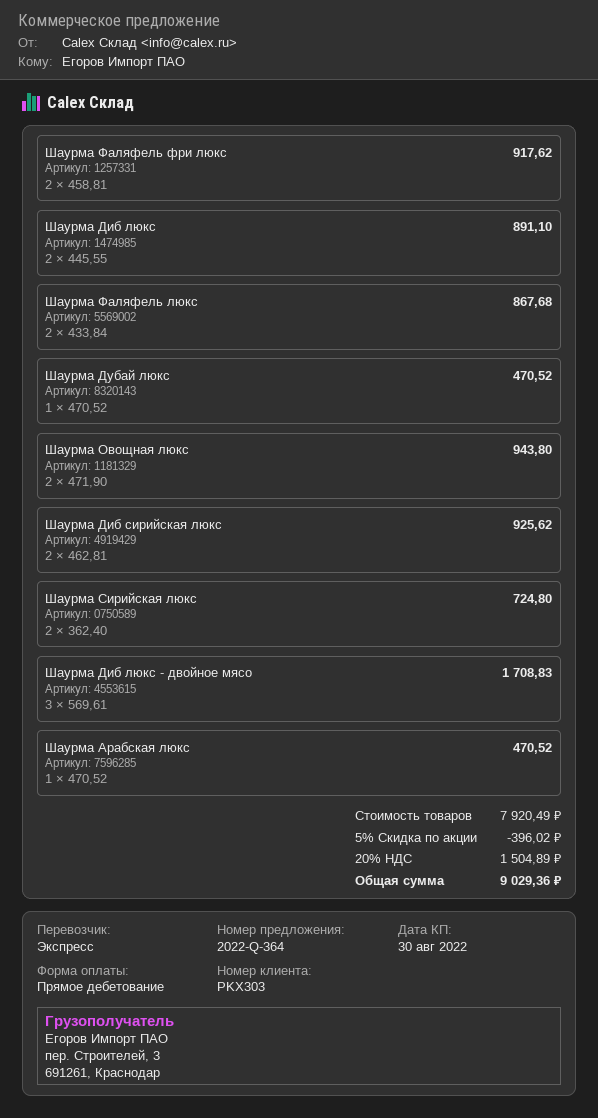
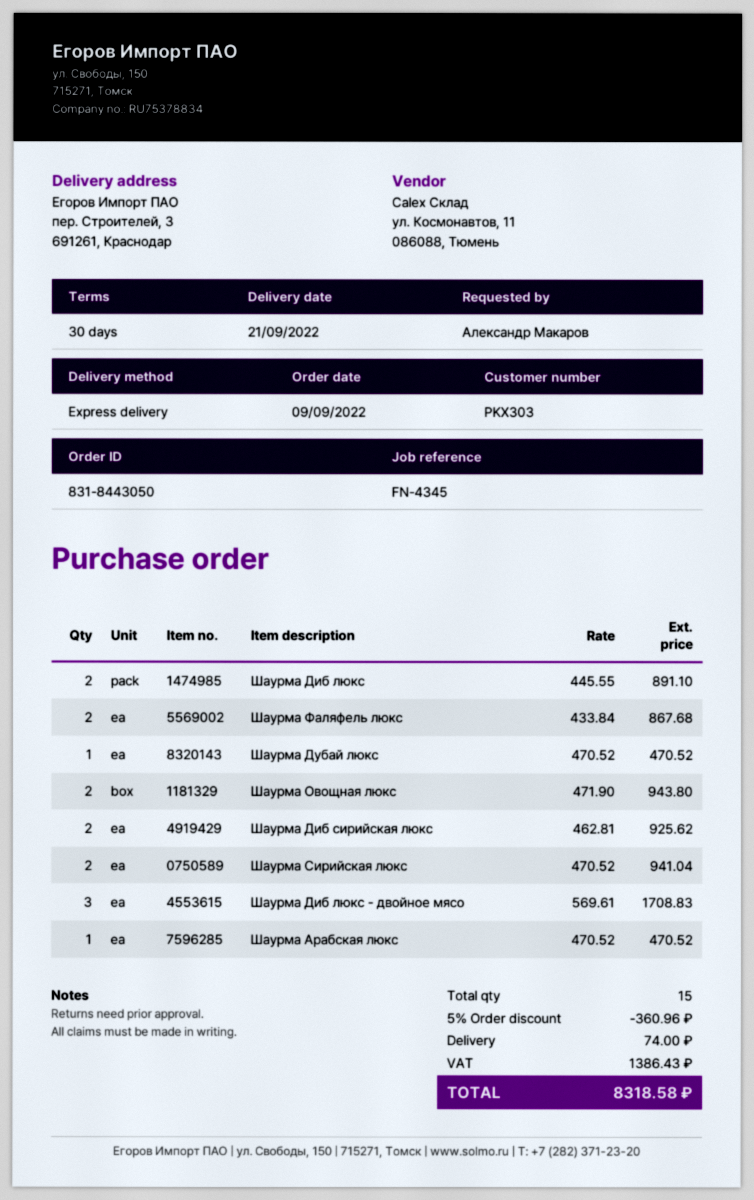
Шаурма Фаляфель фри люкс: 2 x 458.81 = 917.62 -> none
Шаурма Сирийская люкс: 2 x 362.40 = 724.80 -> 2 x 470.52 = 941.04
discount: 5% = 396.02 -> 5% = 360.96
shipping: none -> 74.00
tax: 1504.89 -> 1386.43
total: 9029.36 -> 8318.58

